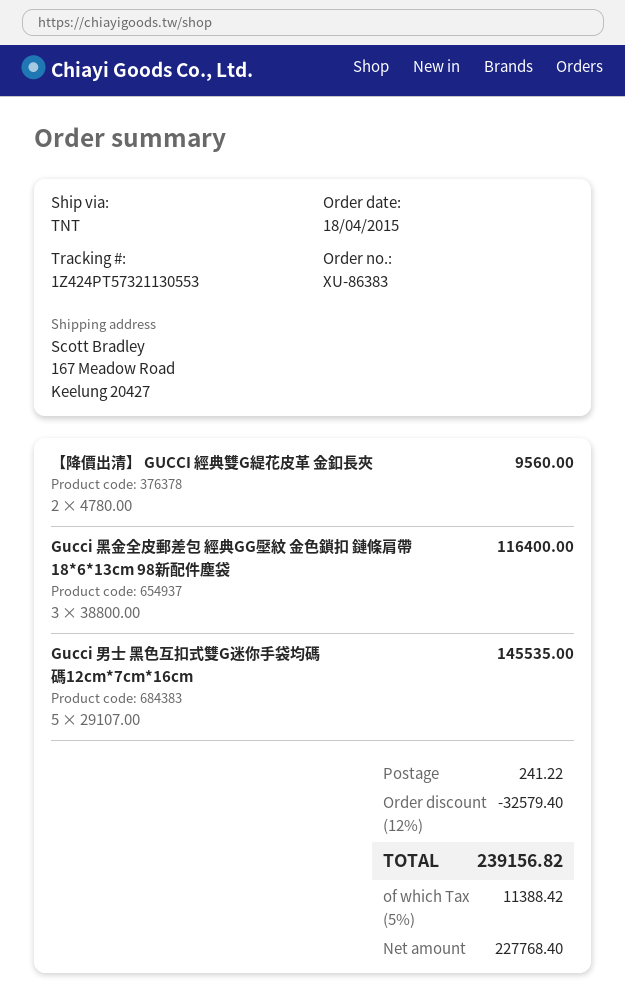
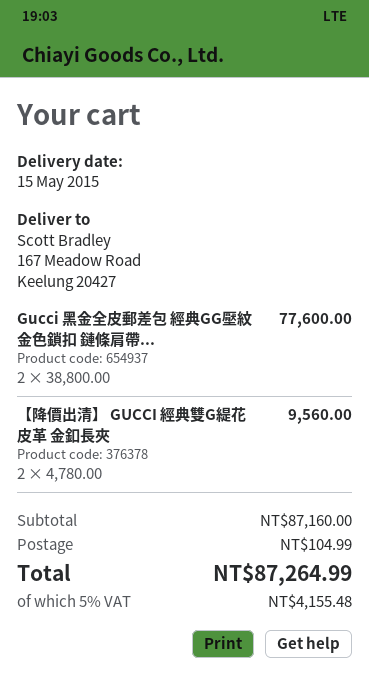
Gucci 黑金全皮郵差包 經典GG壓紋 金色鎖扣 鏈條肩帶 18*6*13cm 98新配件塵袋: 3 x 38800.00 = 116400.00 -> 2 x 38800.00 = 77600.00
Gucci 男士 黑色互扣式雙G迷你手袋均碼碼12cm*7cm*16cm: 5 x 29107.00 = 145535.00 -> none
discount: 12% = 32579.40 -> none
shipping: 241.22 -> 104.99
tax: 5% = 11388.42 -> 5% = 4155.48
total: 239156.82 -> 87264.99

